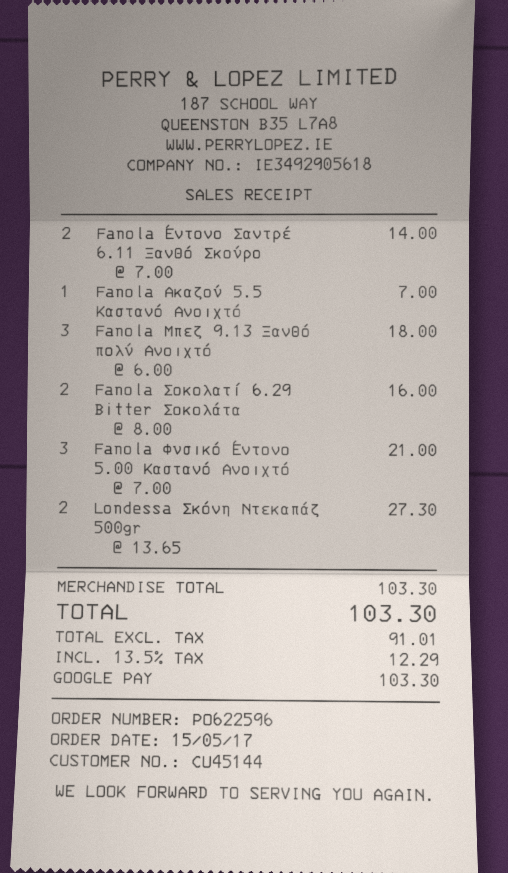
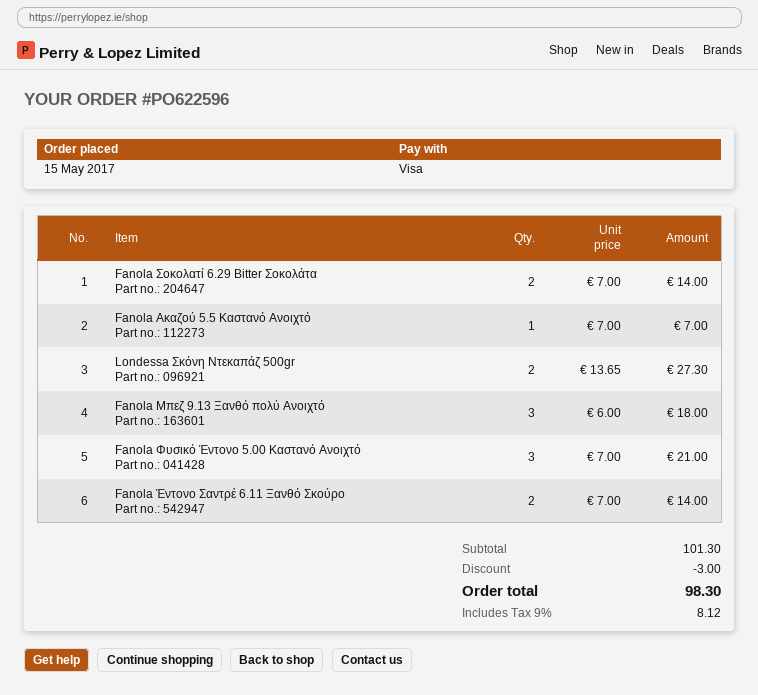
payment method: Google Pay -> Visa
Fanola Σοκολατί 6.29 Bitter Σοκολάτα: 2 x 8.00 = 16.00 -> 2 x 7.00 = 14.00
subtotal: 103.30 -> 101.30
discount: none -> 3.00
tax: 13.5% = 12.29 -> 9% = 8.12
total: 103.30 -> 98.30

